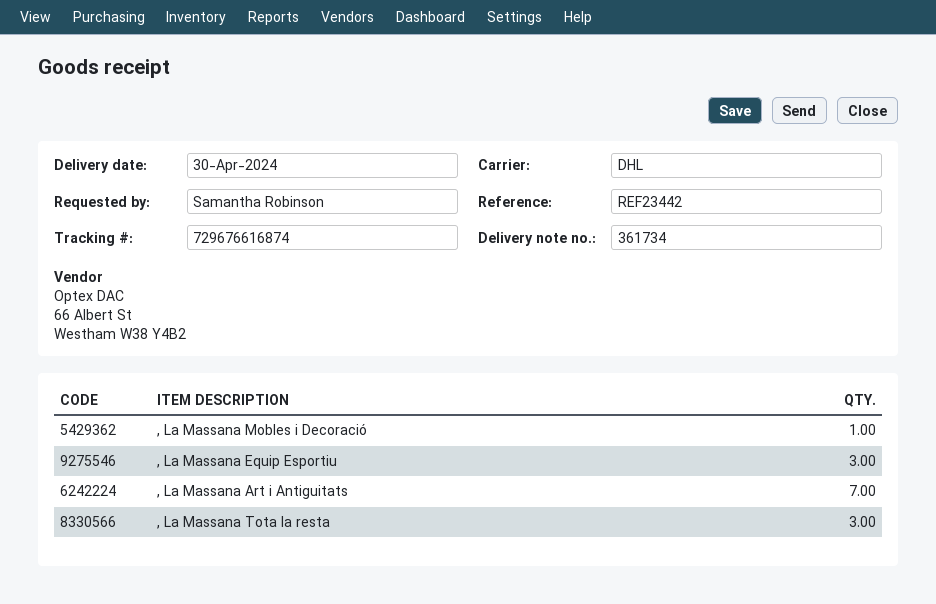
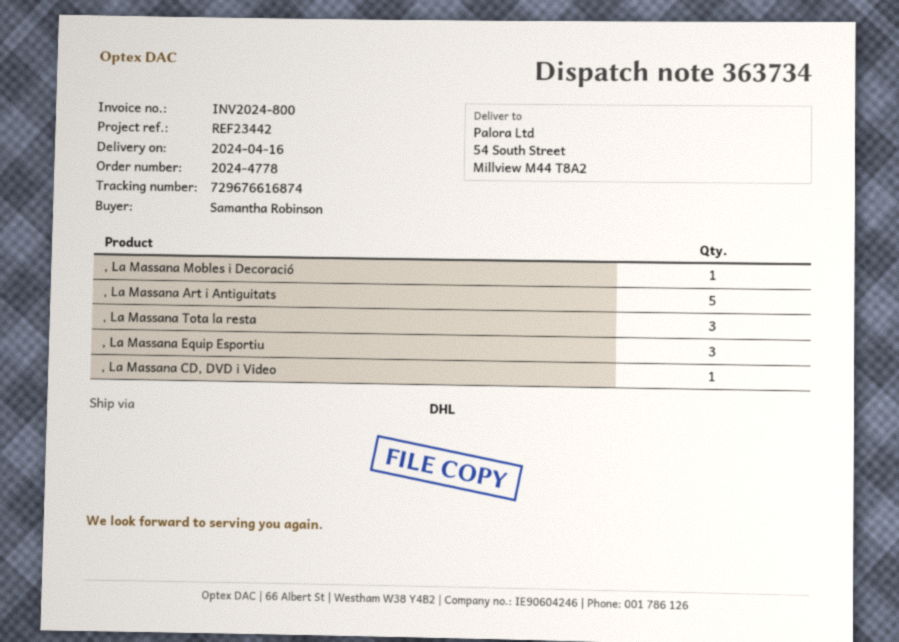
delivery note number: 361734 -> 363734
delivery date: 2024-04-30 -> 2024-04-16
, La Massana Art i Antiguitats: 7 -> 5
, La Massana CD, DVD i Video: none -> 1

